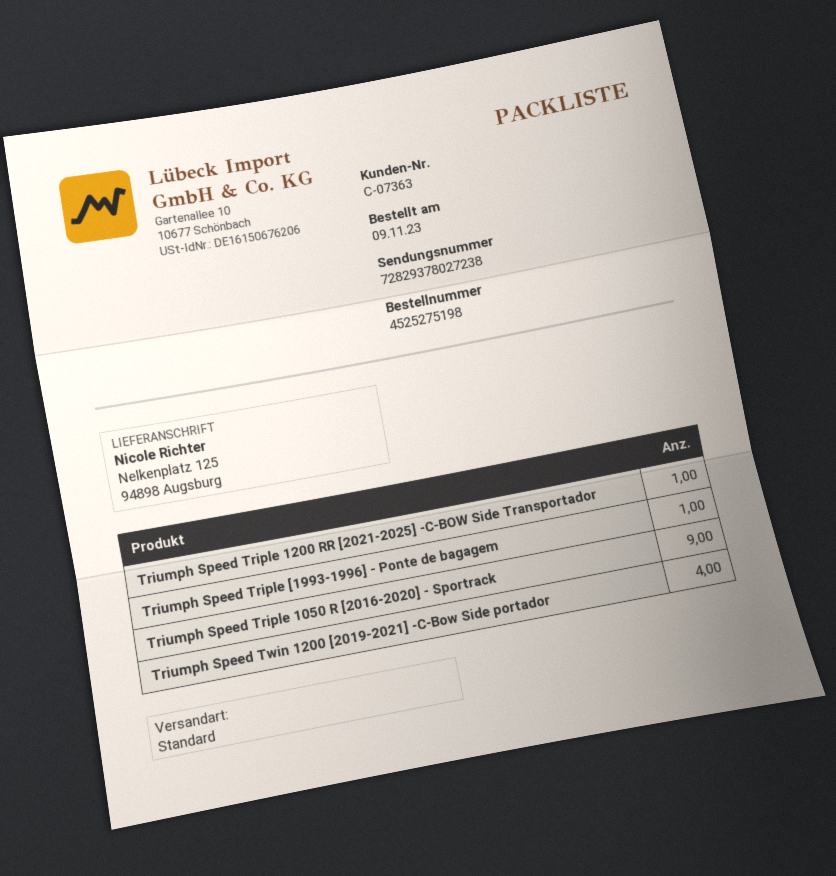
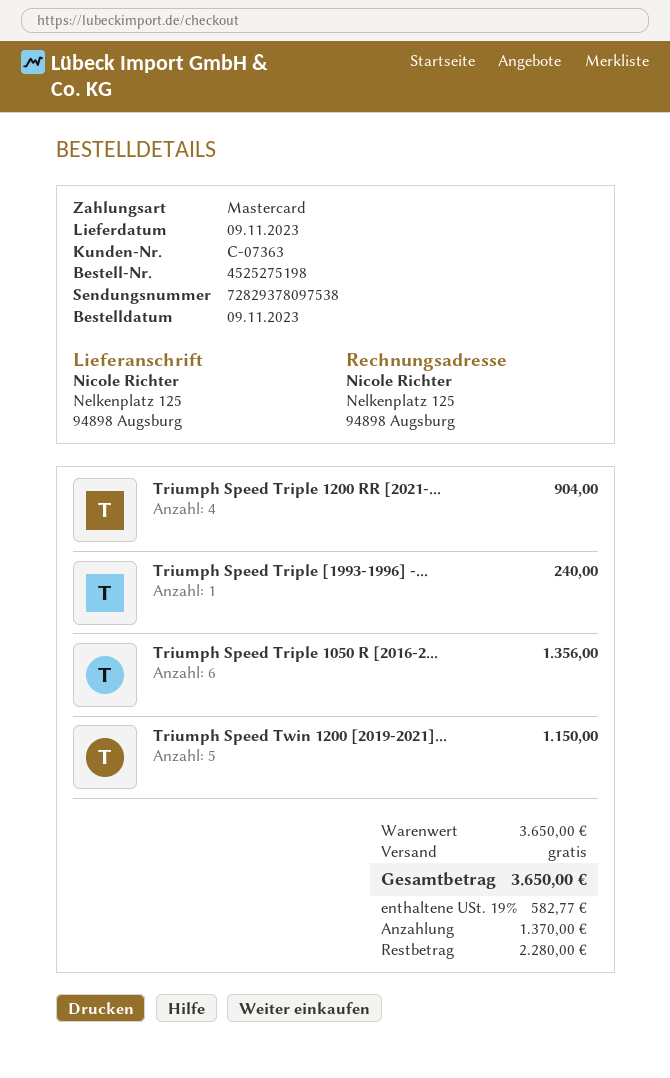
tracking number: 72829378027238 -> 72829378097538
Triumph Speed Triple 1200 RR [2021-2025] -C-BOW Side Transportador: 1 -> 4
Triumph Speed Triple 1050 R [2016-2020] - Sportrack: 9 -> 6
Triumph Speed Twin 1200 [2019-2021] -C-Bow Side portador: 4 -> 5

